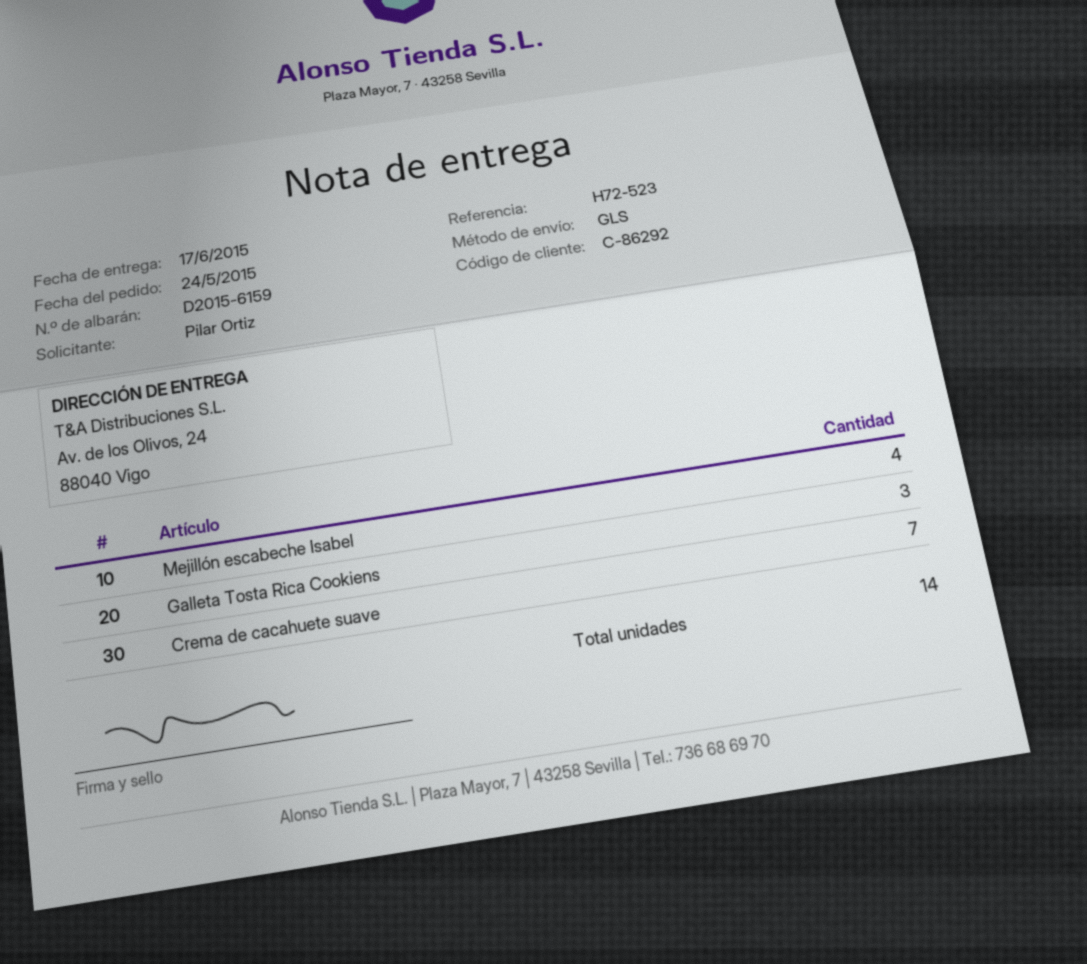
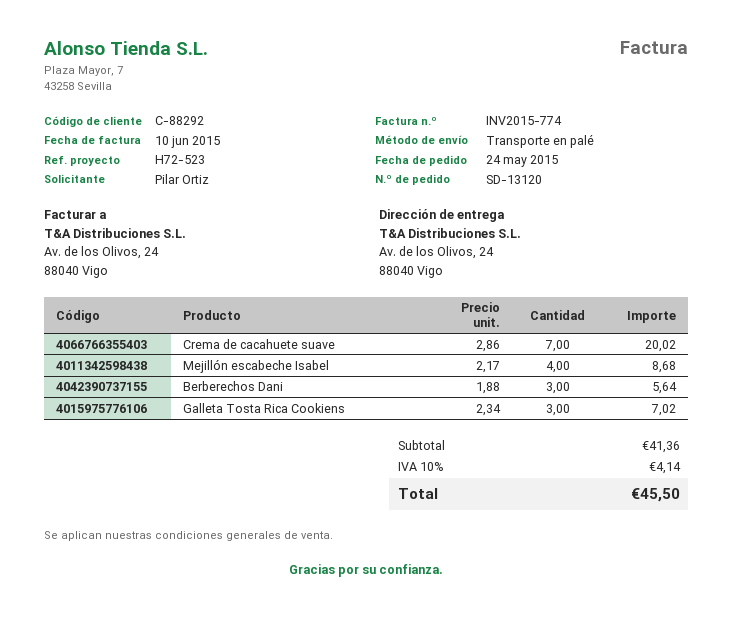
customer number: C-86292 -> C-88292
shipping method: GLS -> pallet freight
Berberechos Dani: none -> 3

